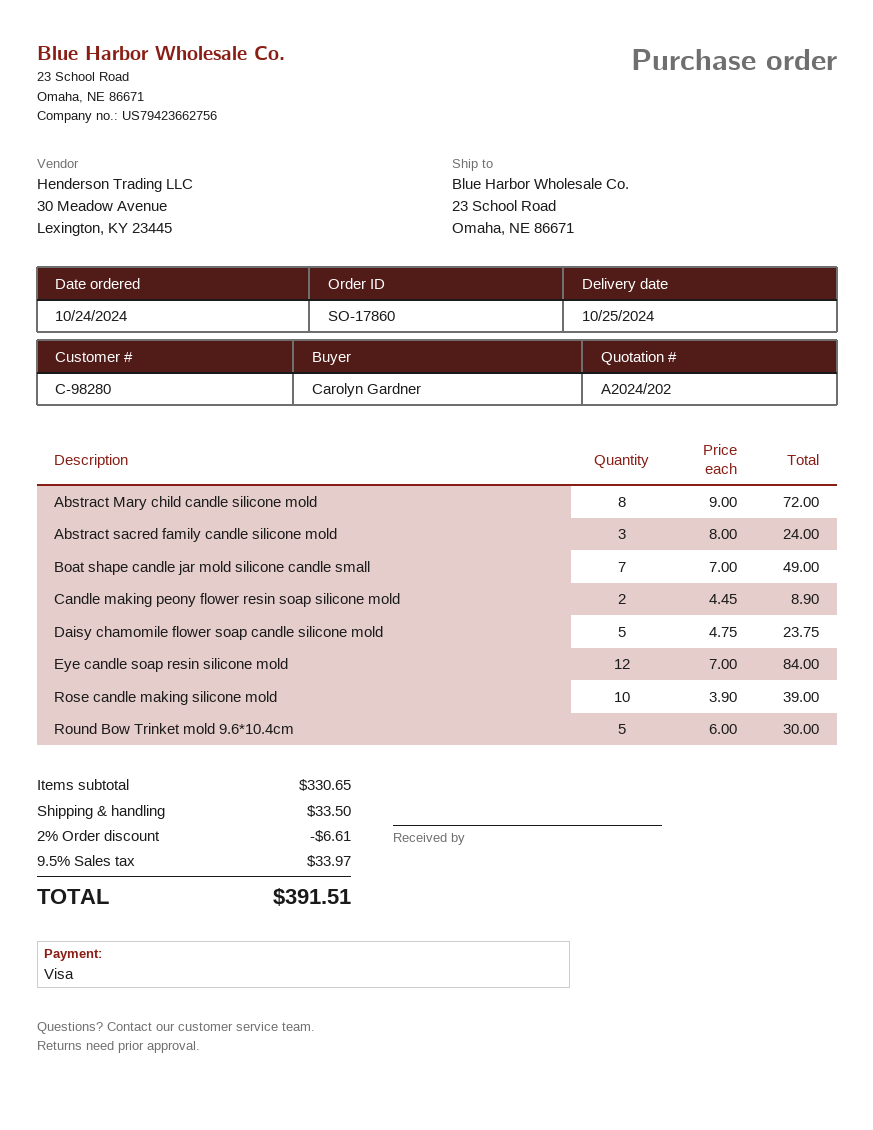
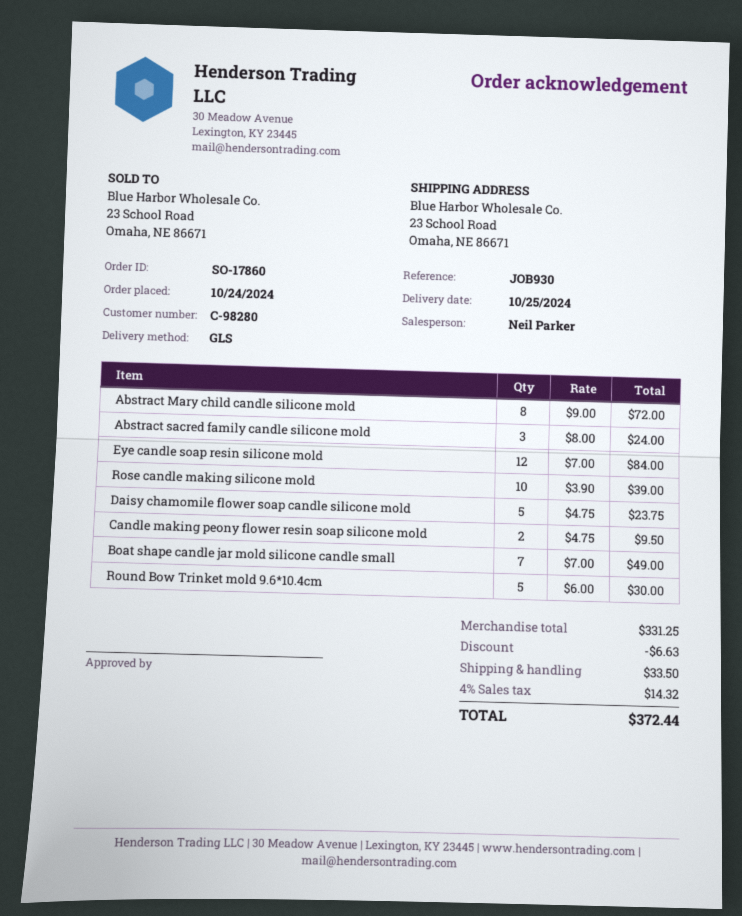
Candle making peony flower resin soap silicone mold: 2 x 4.45 = 8.90 -> 2 x 4.75 = 9.50
subtotal: 330.65 -> 331.25
discount: 6.61 -> 6.63
tax: 9.5% = 33.97 -> 4% = 14.32
total: 391.51 -> 372.44

